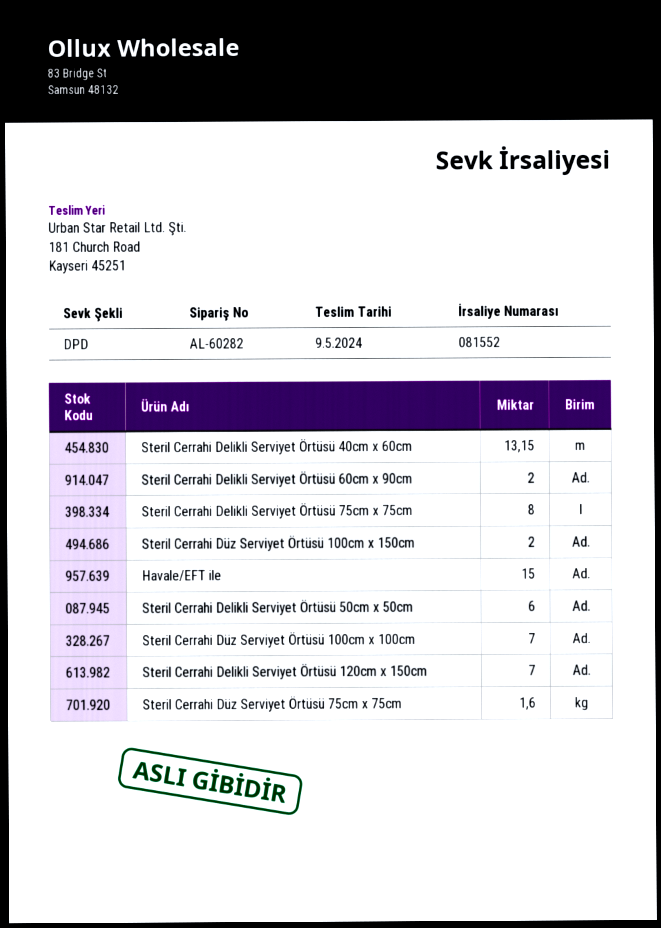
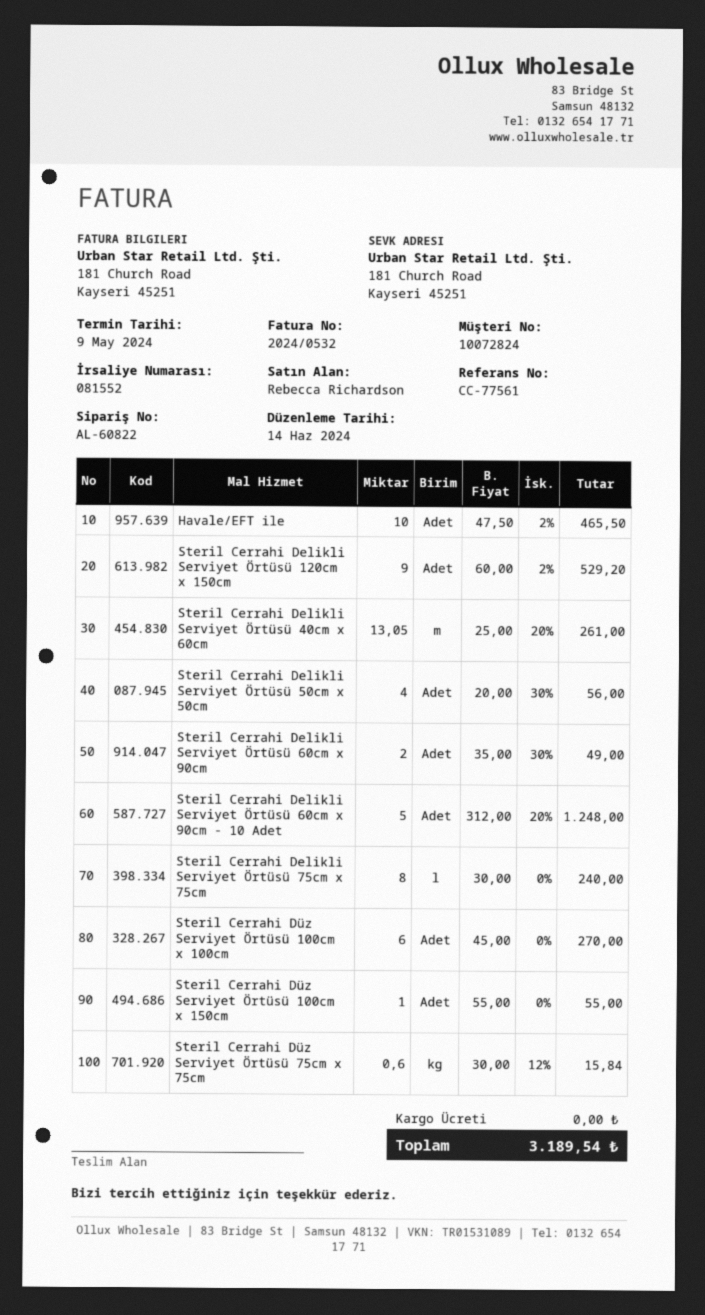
order number: AL-60282 -> AL-60822
Steril Cerrahi Delikli Serviyet Örtüsü 40cm x 60cm: 13.15 -> 13.05
Steril Cerrahi Düz Serviyet Örtüsü 100cm x 150cm: 2 -> 1
Havale/EFT ile: 15 -> 10
Steril Cerrahi Delikli Serviyet Örtüsü 50cm x 50cm: 6 -> 4
Steril Cerrahi Düz Serviyet Örtüsü 100cm x 100cm: 7 -> 6
Steril Cerrahi Delikli Serviyet Örtüsü 120cm x 150cm: 7 -> 9
Steril Cerrahi Düz Serviyet Örtüsü 75cm x 75cm: 1.6 -> 0.6
Steril Cerrahi Delikli Serviyet Örtüsü 60cm x 90cm - 10 Adet: none -> 5

